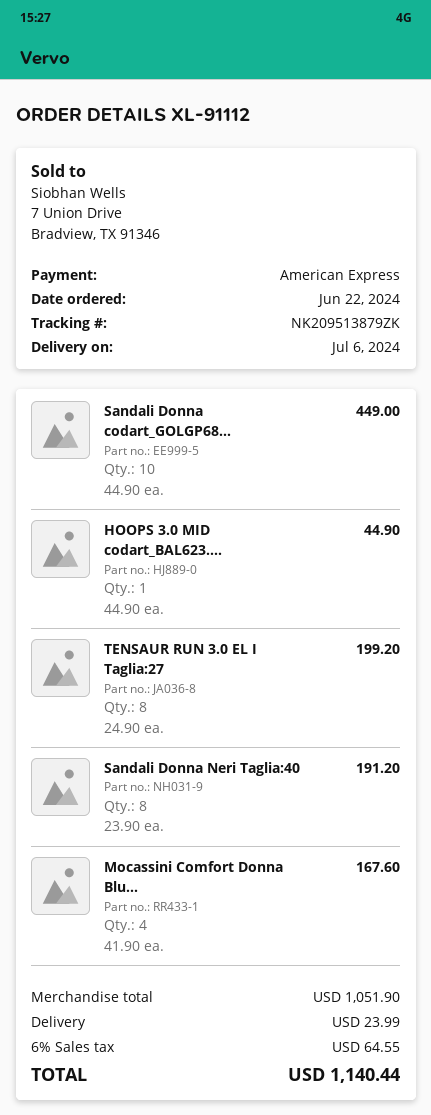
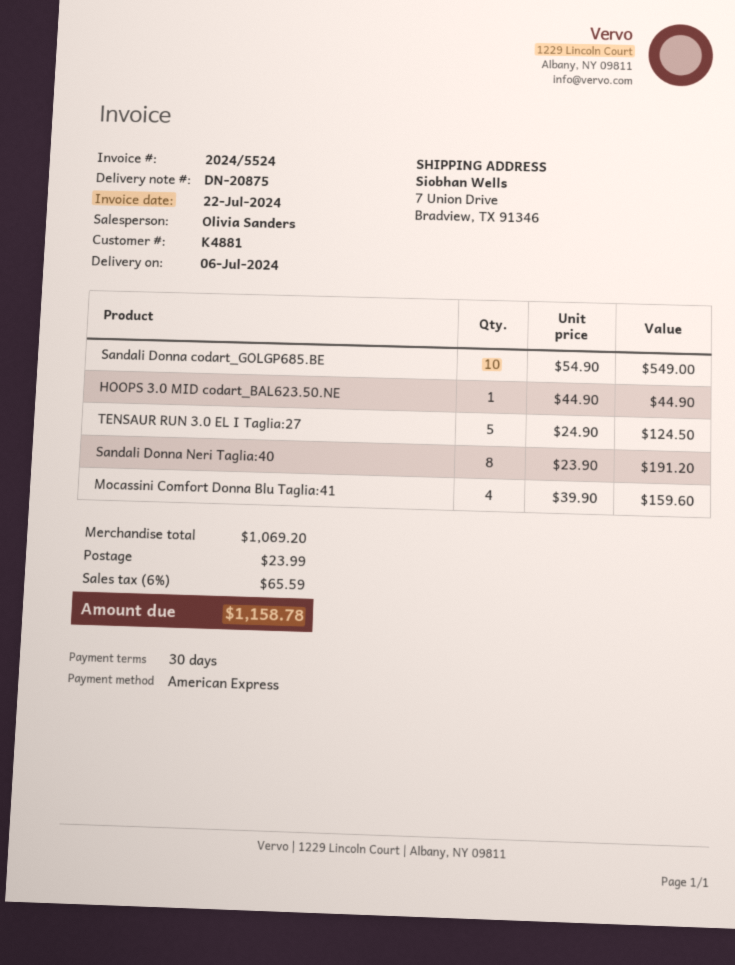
Sandali Donna codart_GOLGP68...: 10 x 44.90 = 449.00 -> 10 x 54.90 = 549.00
TENSAUR RUN 3.0 EL I Taglia:27: 8 x 24.90 = 199.20 -> 5 x 24.90 = 124.50
Mocassini Comfort Donna Blu...: 4 x 41.90 = 167.60 -> 4 x 39.90 = 159.60
subtotal: 1051.90 -> 1069.20
tax: 6% = 64.55 -> 6% = 65.59
total: 1140.44 -> 1158.78

